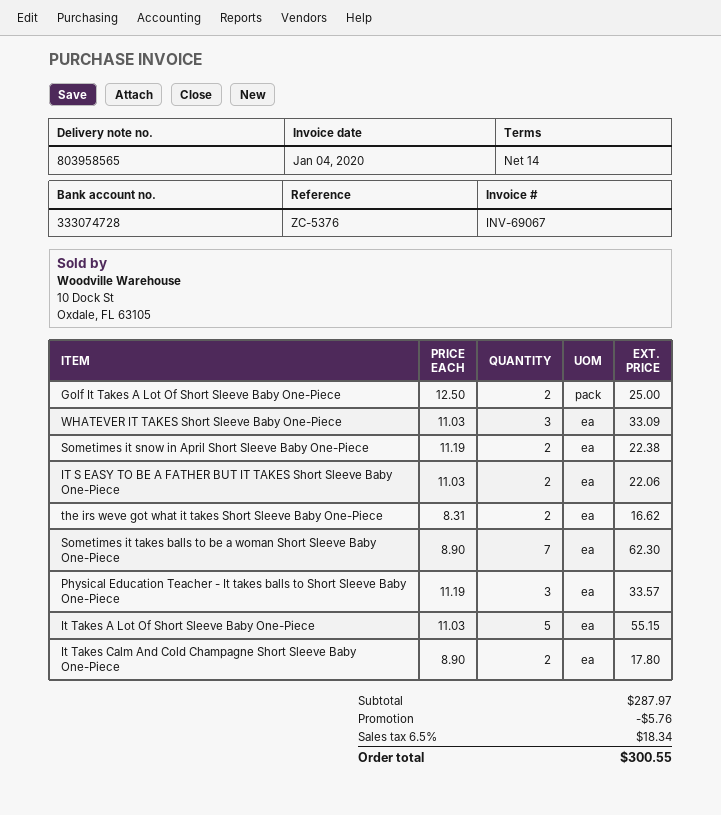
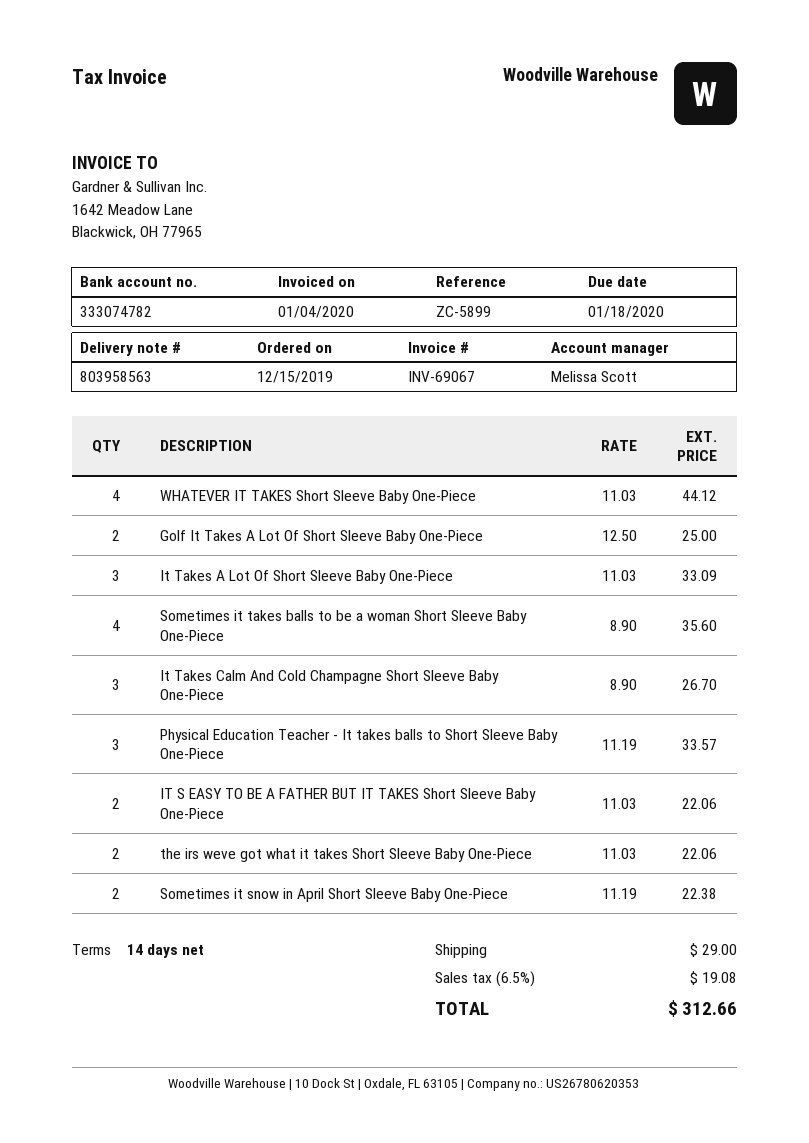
delivery note number: 803958565 -> 803958563
reference: ZC-5376 -> ZC-5899
bank account: 333074728 -> 333074782
WHATEVER IT TAKES Short Sleeve Baby One-Piece: 3 x 11.03 = 33.09 -> 4 x 11.03 = 44.12
the irs weve got what it takes Short Sleeve Baby One-Piece: 2 x 8.31 = 16.62 -> 2 x 11.03 = 22.06
Sometimes it takes balls to be a woman Short Sleeve Baby One-Piece: 7 x 8.90 = 62.30 -> 4 x 8.90 = 35.60
It Takes A Lot Of Short Sleeve Baby One-Piece: 5 x 11.03 = 55.15 -> 3 x 11.03 = 33.09
It Takes Calm And Cold Champagne Short Sleeve Baby One-Piece: 2 x 8.90 = 17.80 -> 3 x 8.90 = 26.70
discount: 5.76 -> none
shipping: none -> 29.00
tax: 6.5% = 18.34 -> 6.5% = 19.08
total: 300.55 -> 312.66

